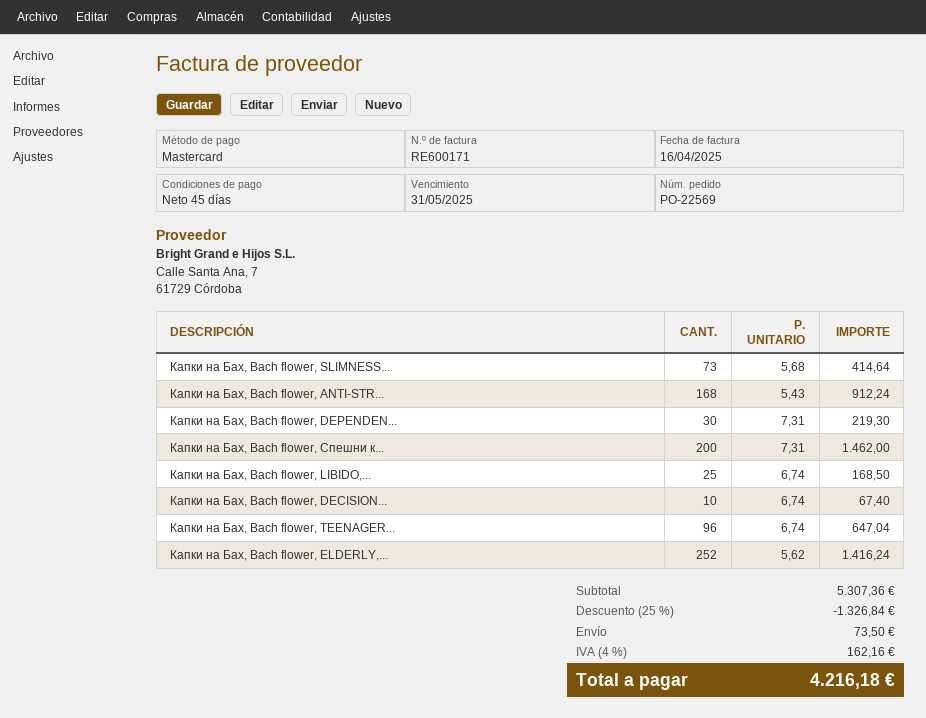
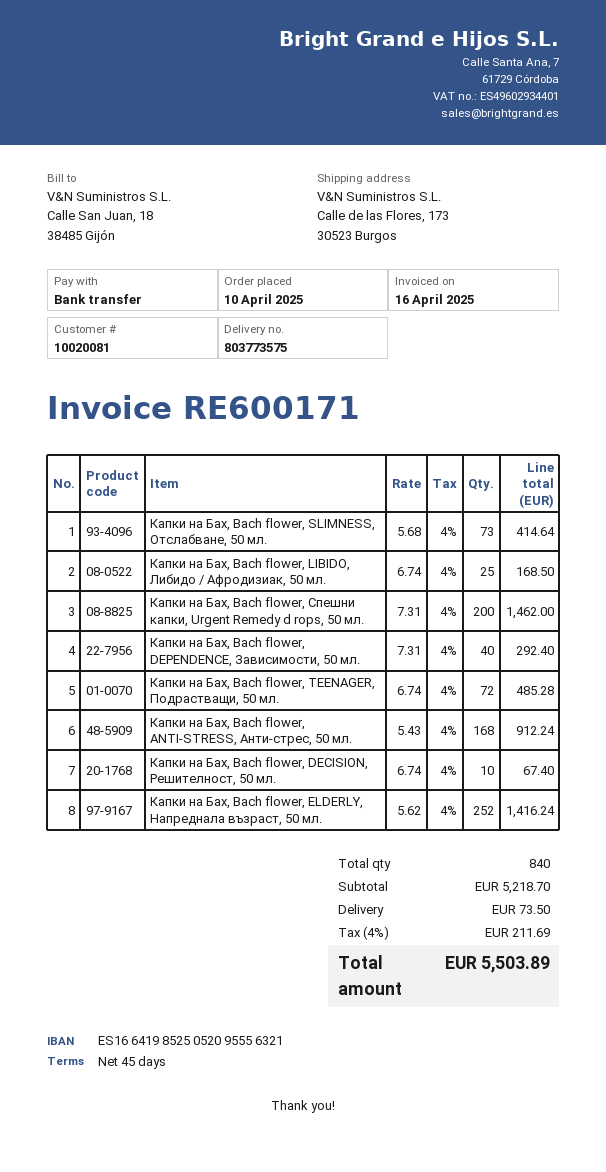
payment method: Mastercard -> bank transfer
Капки на Бах, Bach flower, DEPENDEN...: 30 x 7.31 = 219.30 -> 40 x 7.31 = 292.40
Капки на Бах, Bach flower, TEENAGER...: 96 x 6.74 = 647.04 -> 72 x 6.74 = 485.28
subtotal: 5307.36 -> 5218.70
discount: 25% = 1326.84 -> none
tax: 4% = 162.16 -> 4% = 211.69
total: 4216.18 -> 5503.89

